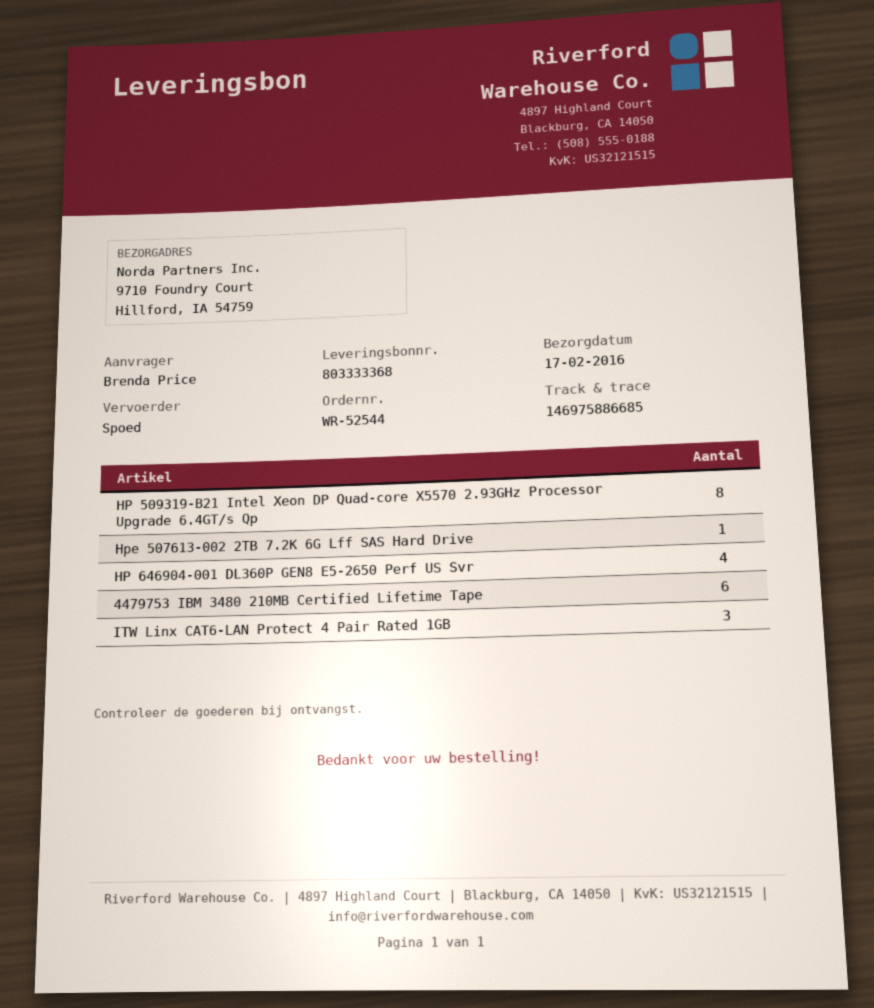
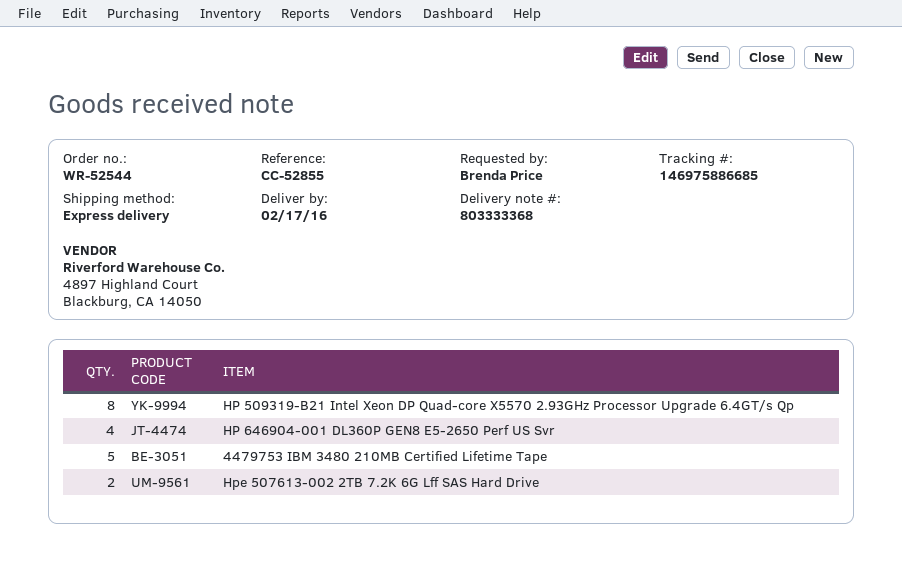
Hpe 507613-002 2TB 7.2K 6G Lff SAS Hard Drive: 1 -> 2
4479753 IBM 3480 210MB Certified Lifetime Tape: 6 -> 5
ITW Linx CAT6-LAN Protect 4 Pair Rated 1GB: 3 -> none

